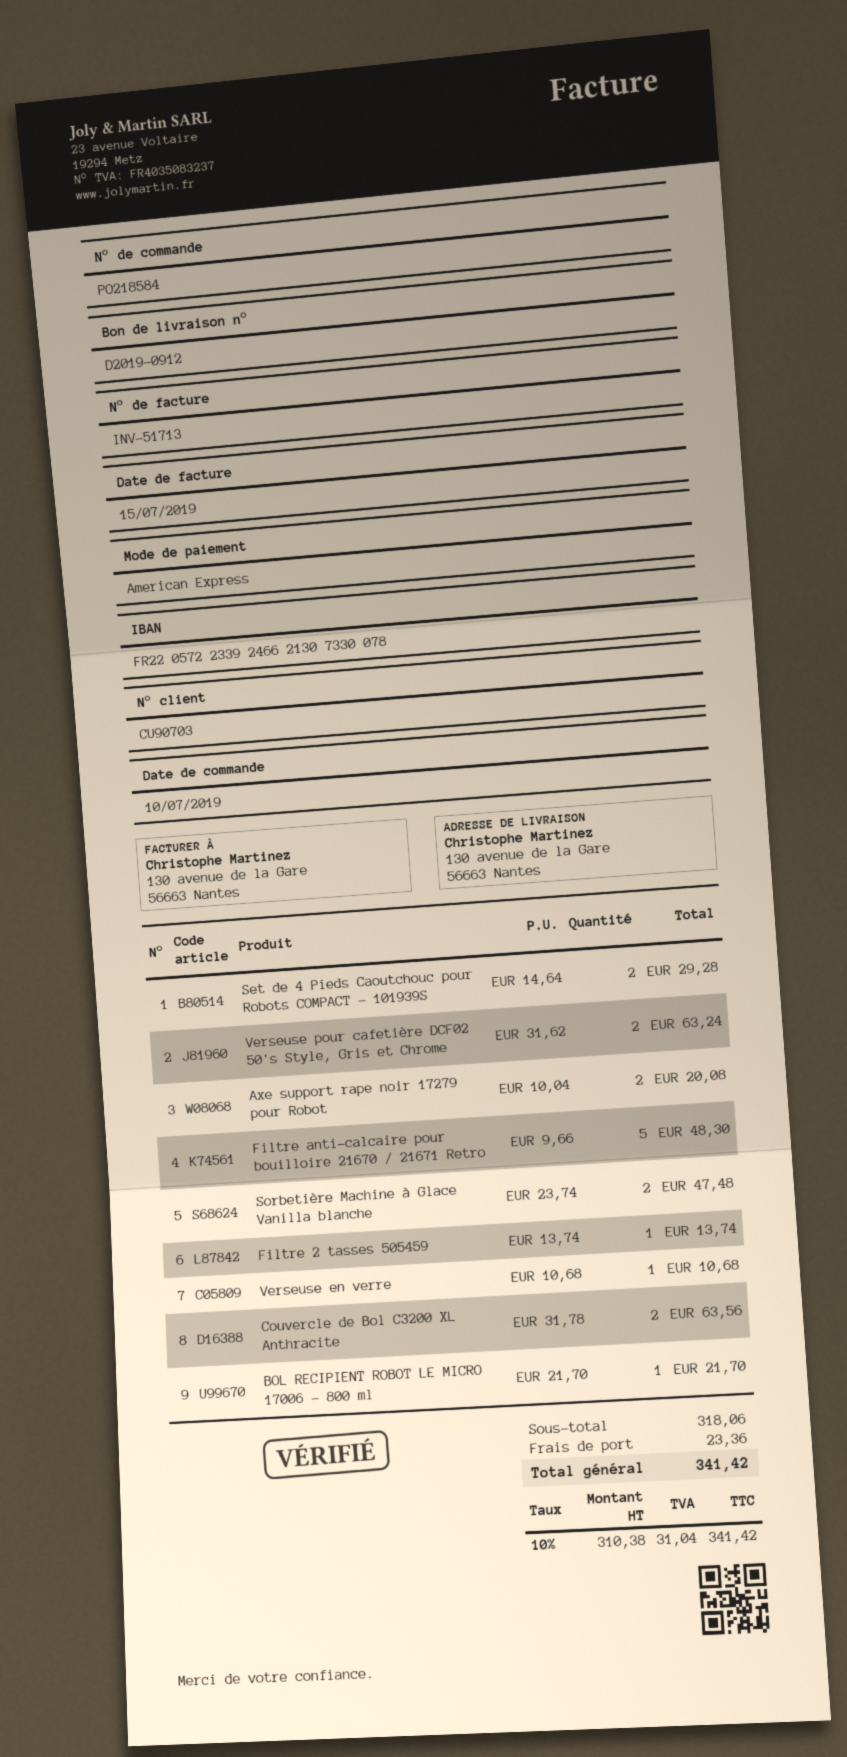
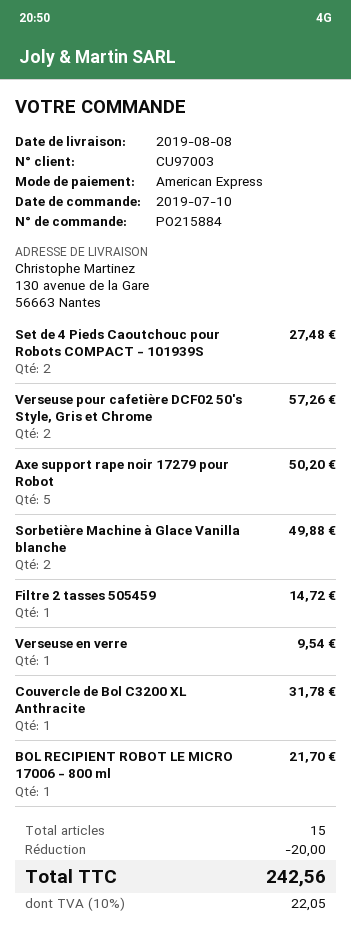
order number: PO218584 -> PO215884
customer number: CU90703 -> CU97003
Set de 4 Pieds Caoutchouc pour Robots COMPACT - 101939S: 2 for 29.28 -> 2 for 27.48
Verseuse pour cafetière DCF02 50's Style, Gris et Chrome: 2 for 63.24 -> 2 for 57.26
Axe support rape noir 17279 pour Robot: 2 for 20.08 -> 5 for 50.20
Filtre anti-calcaire pour bouilloire 21670 / 21671 Retro: 5 for 48.30 -> none
Sorbetière Machine à Glace Vanilla blanche: 2 for 47.48 -> 2 for 49.88
Filtre 2 tasses 505459: 1 for 13.74 -> 1 for 14.72
Verseuse en verre: 1 for 10.68 -> 1 for 9.54
Couvercle de Bol C3200 XL Anthracite: 2 for 63.56 -> 1 for 31.78
discount: none -> 20.00
shipping: 23.36 -> none
tax: 10% = 31.04 -> 10% = 22.05
total: 341.42 -> 242.56

